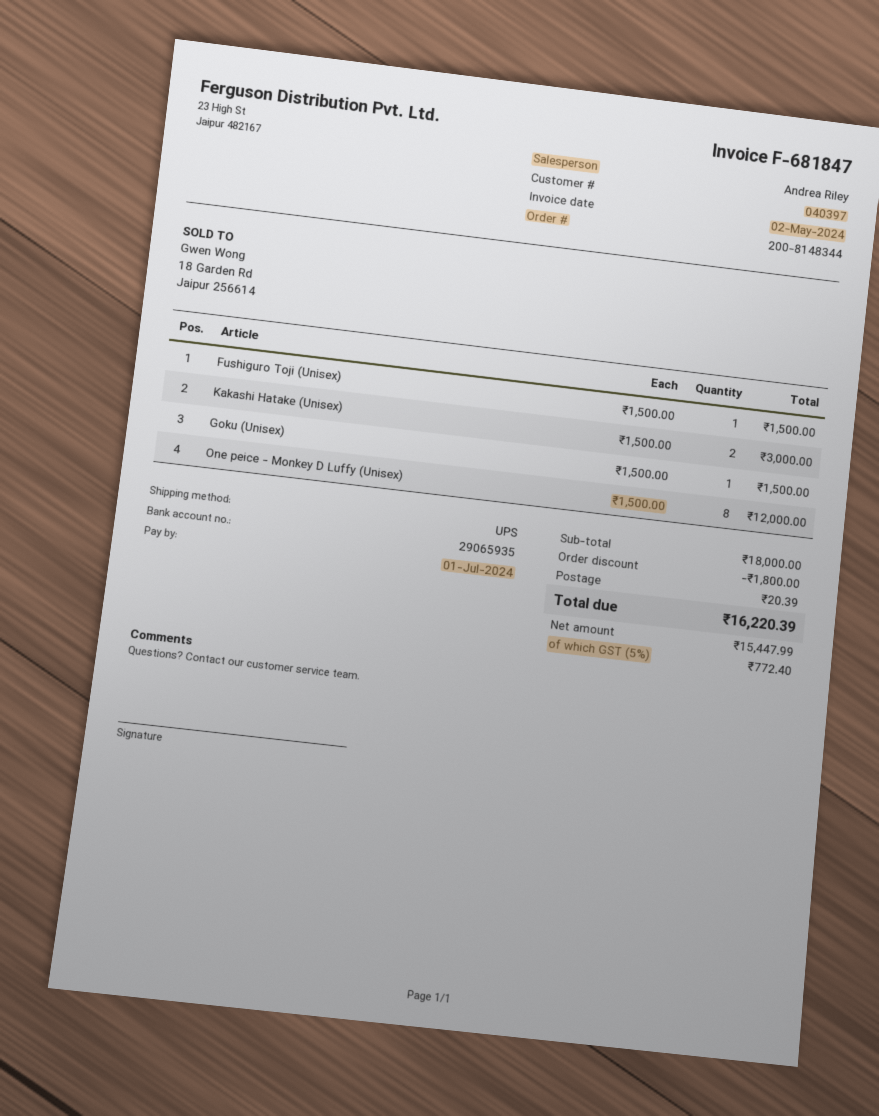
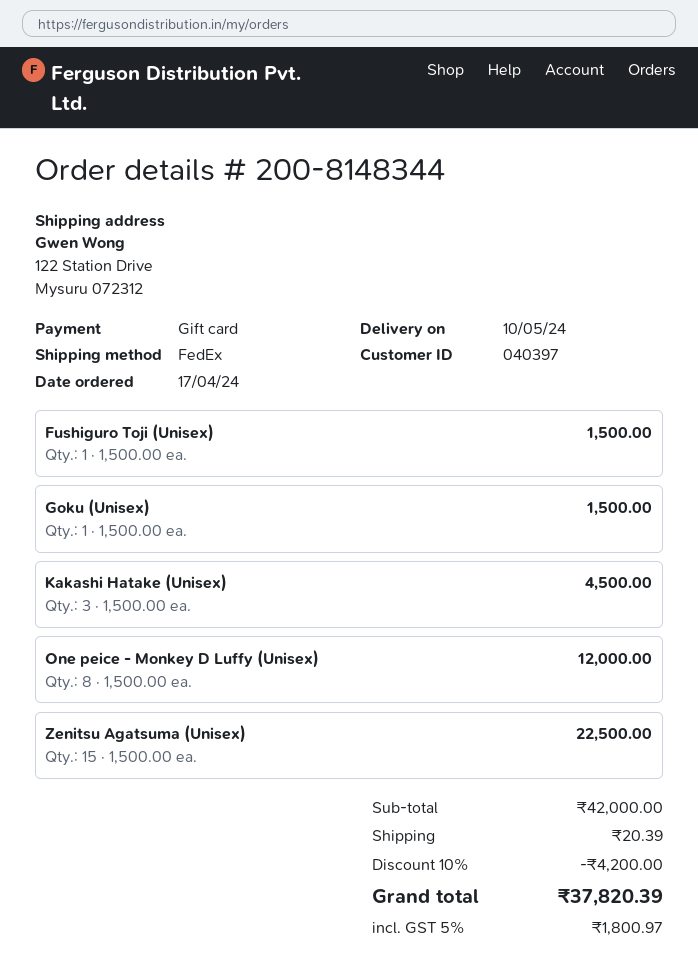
shipping method: UPS -> FedEx
Kakashi Hatake (Unisex): 2 x 1500.00 = 3000.00 -> 3 x 1500.00 = 4500.00
Zenitsu Agatsuma (Unisex): none -> 15 x 1500.00 = 22500.00
subtotal: 18000.00 -> 42000.00
discount: 1800.00 -> 4200.00
tax: 5% = 772.40 -> 5% = 1800.97
total: 16220.39 -> 37820.39

